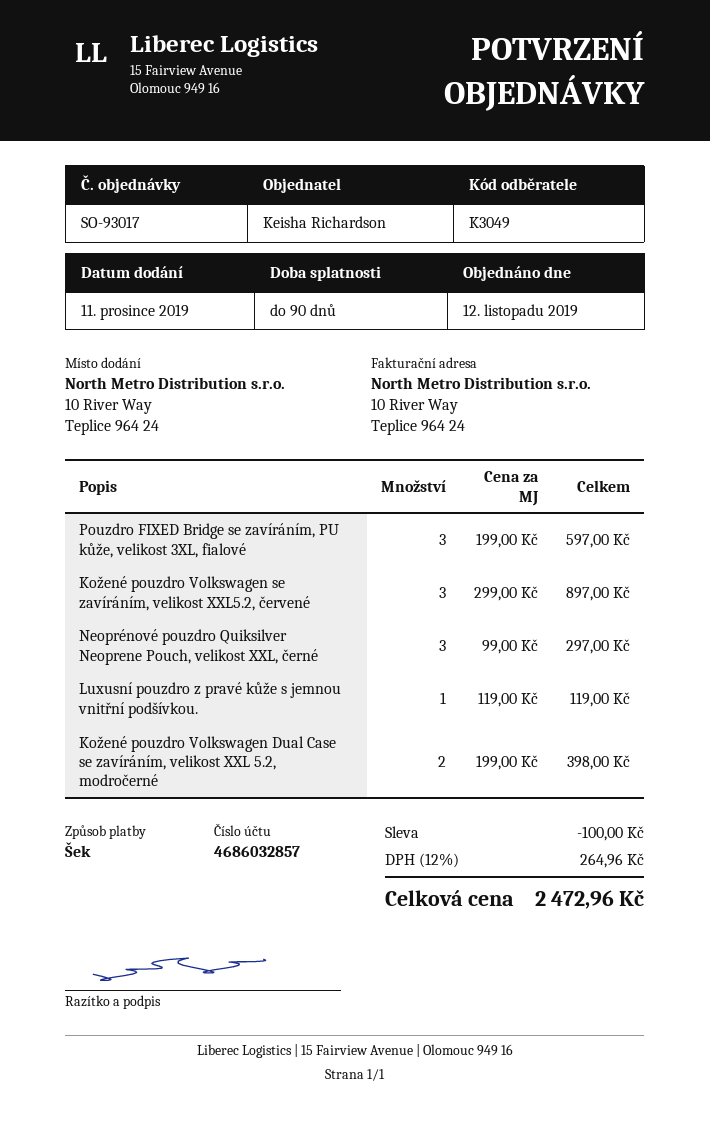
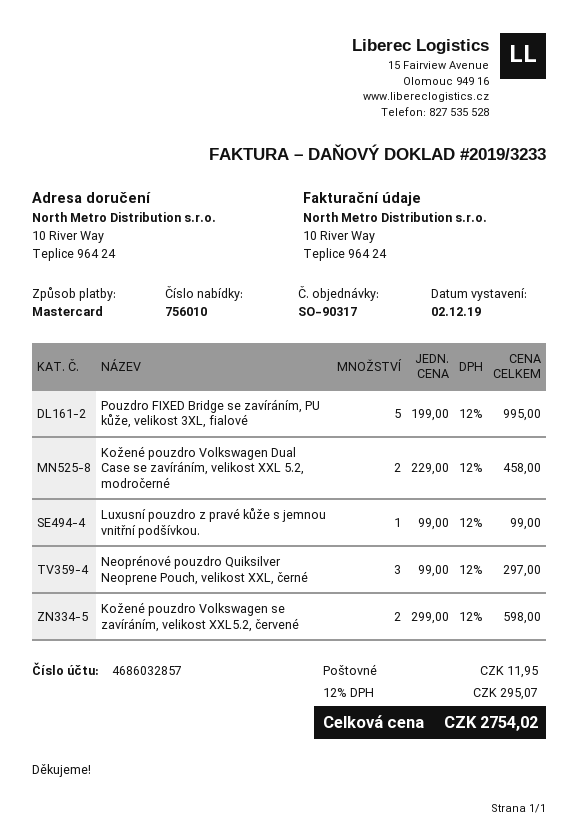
order number: SO-93017 -> SO-90317
payment method: cheque -> Mastercard
Pouzdro FIXED Bridge se zavíráním, PU kůže, velikost 3XL, fialové: 3 x 199.00 = 597.00 -> 5 x 199.00 = 995.00
Kožené pouzdro Volkswagen se zavíráním, velikost XXL5.2, červené: 3 x 299.00 = 897.00 -> 2 x 299.00 = 598.00
Luxusní pouzdro z pravé kůže s jemnou vnitřní podšívkou.: 1 x 119.00 = 119.00 -> 1 x 99.00 = 99.00
Kožené pouzdro Volkswagen Dual Case se zavíráním, velikost XXL 5.2, modročerné: 2 x 199.00 = 398.00 -> 2 x 229.00 = 458.00
discount: 100.00 -> none
shipping: none -> 11.95
tax: 12% = 264.96 -> 12% = 295.07
total: 2472.96 -> 2754.02

